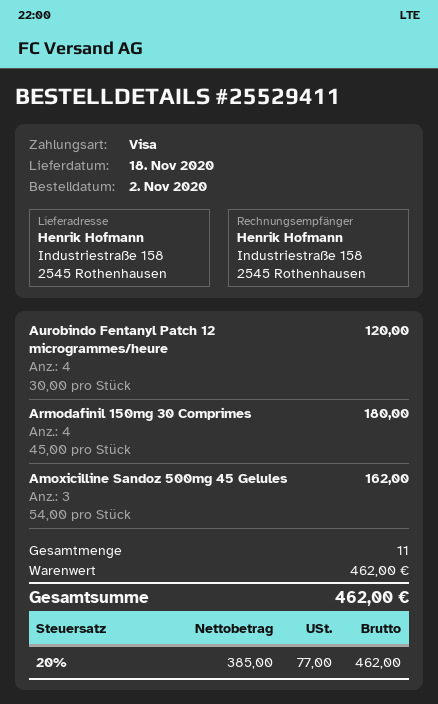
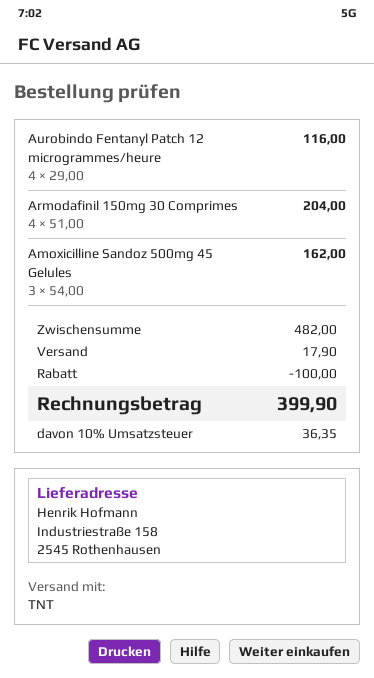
Aurobindo Fentanyl Patch 12 microgrammes/heure: 4 x 30.00 = 120.00 -> 4 x 29.00 = 116.00
Armodafinil 150mg 30 Comprimes: 4 x 45.00 = 180.00 -> 4 x 51.00 = 204.00
subtotal: 462.00 -> 482.00
discount: none -> 100.00
shipping: none -> 17.90
tax: 20% = 77.00 -> 10% = 36.35
total: 462.00 -> 399.90

